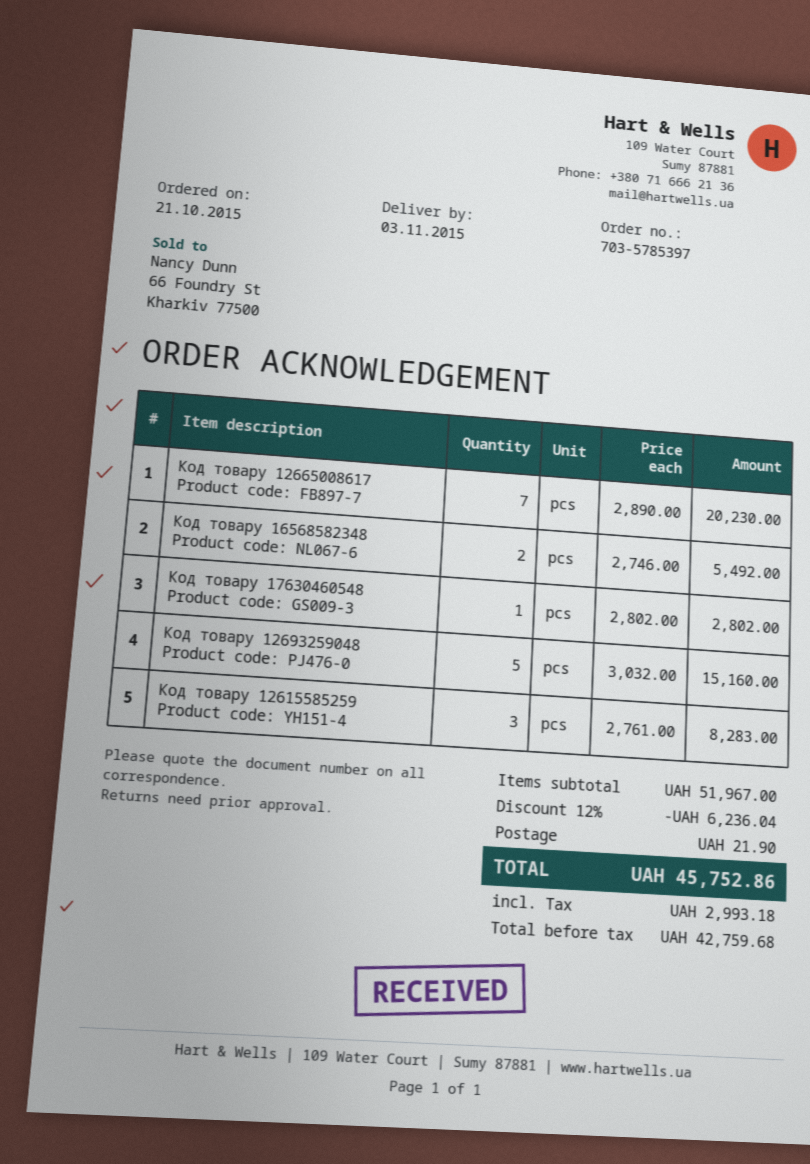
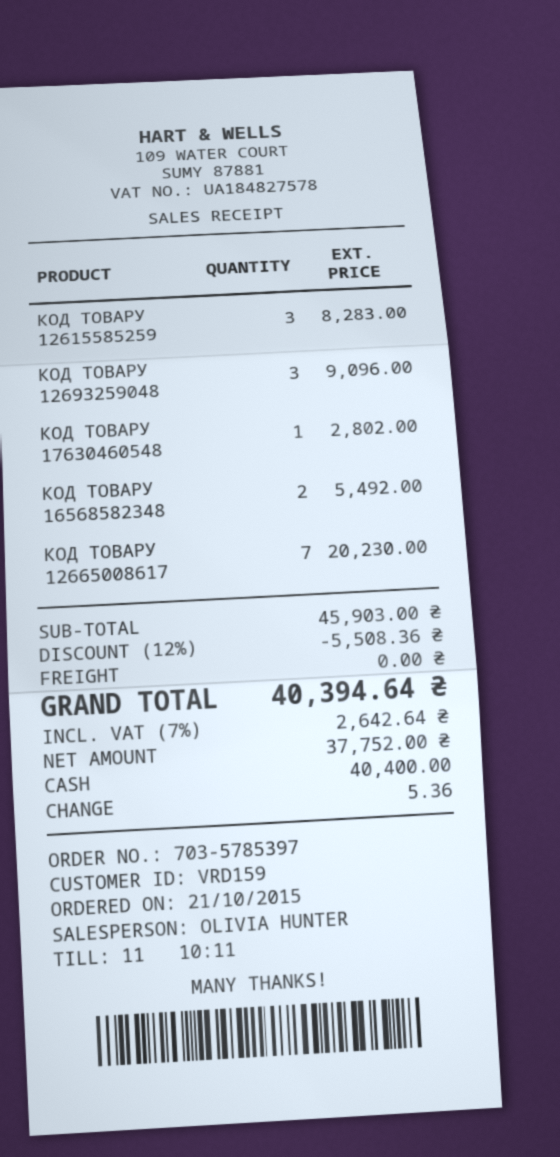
Код товару 12693259048: 5 for 15160.00 -> 3 for 9096.00
subtotal: 51967.00 -> 45903.00
discount: 12% = 6236.04 -> 12% = 5508.36
shipping: 21.90 -> 0.00
net: 42759.68 -> 37752.00
tax: 2993.18 -> 2642.64
total: 45752.86 -> 40394.64

